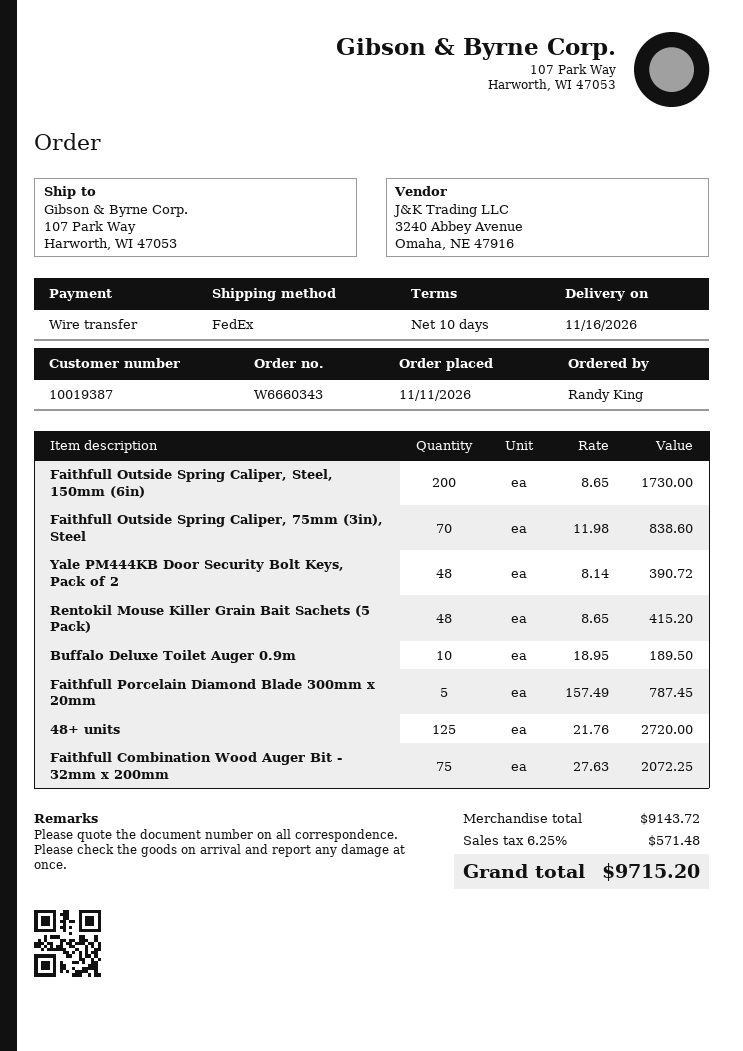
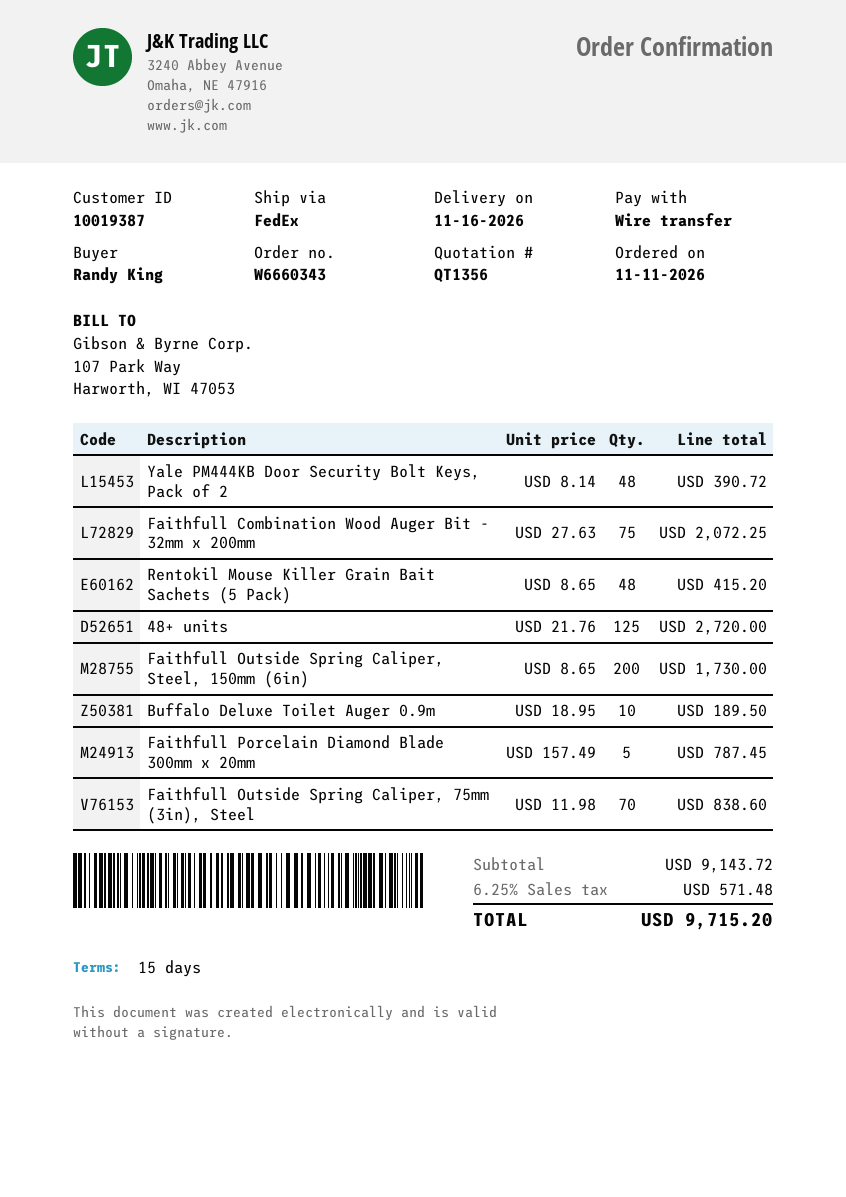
payment terms: 10 days -> 15 days

